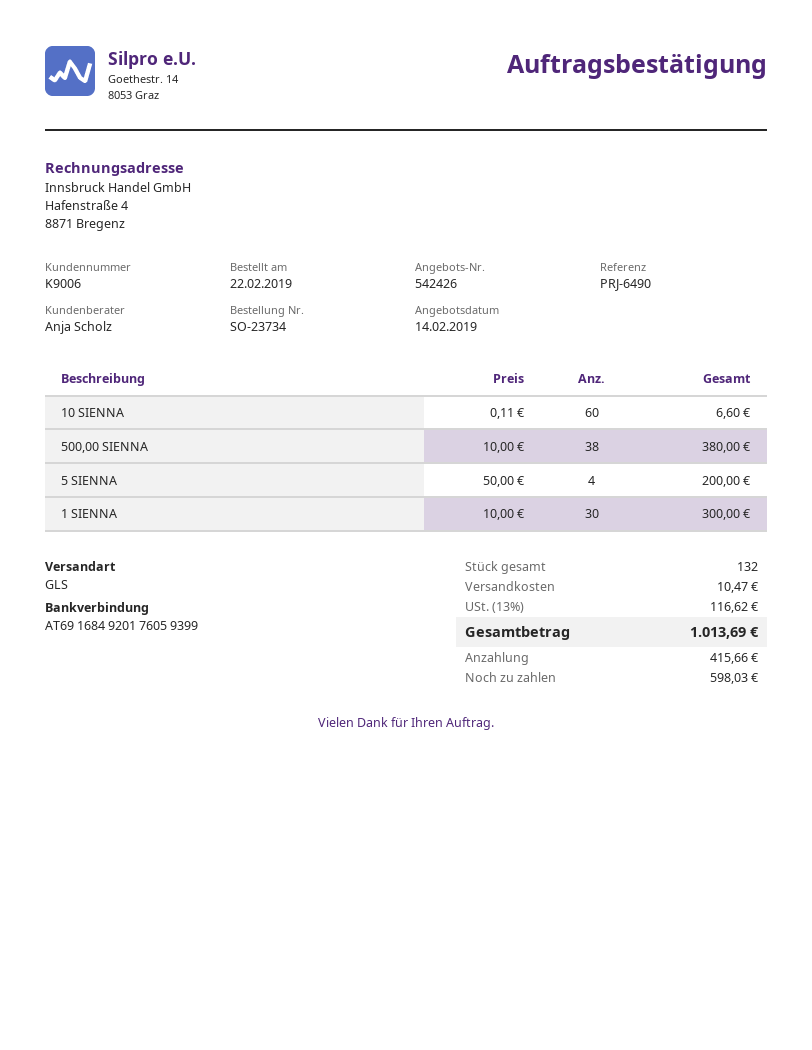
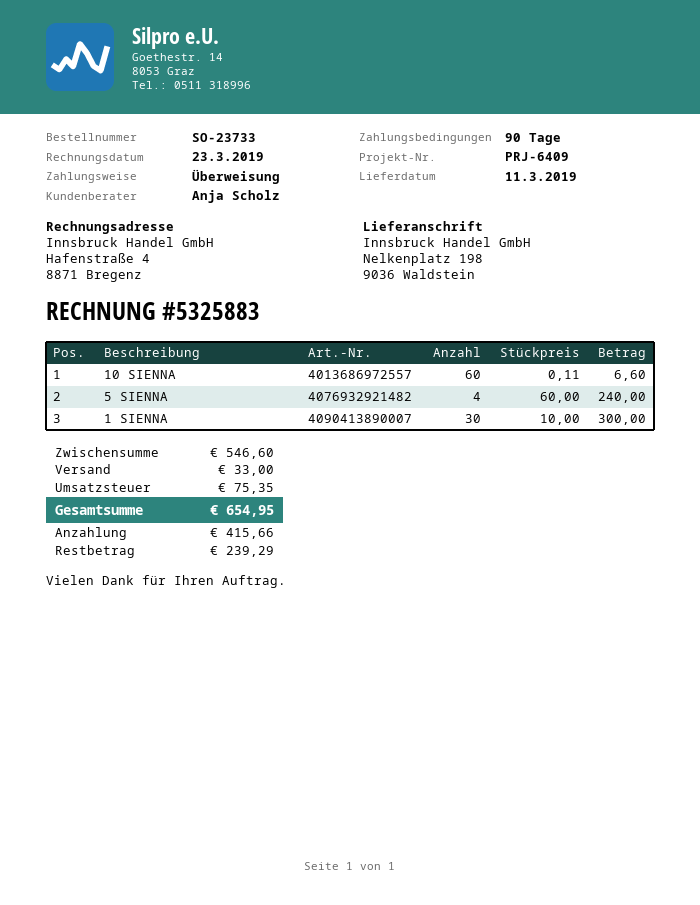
order number: SO-23734 -> SO-23733
reference: PRJ-6490 -> PRJ-6409
500,00 SIENNA: 38 x 10.00 = 380.00 -> none
5 SIENNA: 4 x 50.00 = 200.00 -> 4 x 60.00 = 240.00
shipping: 10.47 -> 33.00
tax: 116.62 -> 75.35
total: 1013.69 -> 654.95
balance: 598.03 -> 239.29

